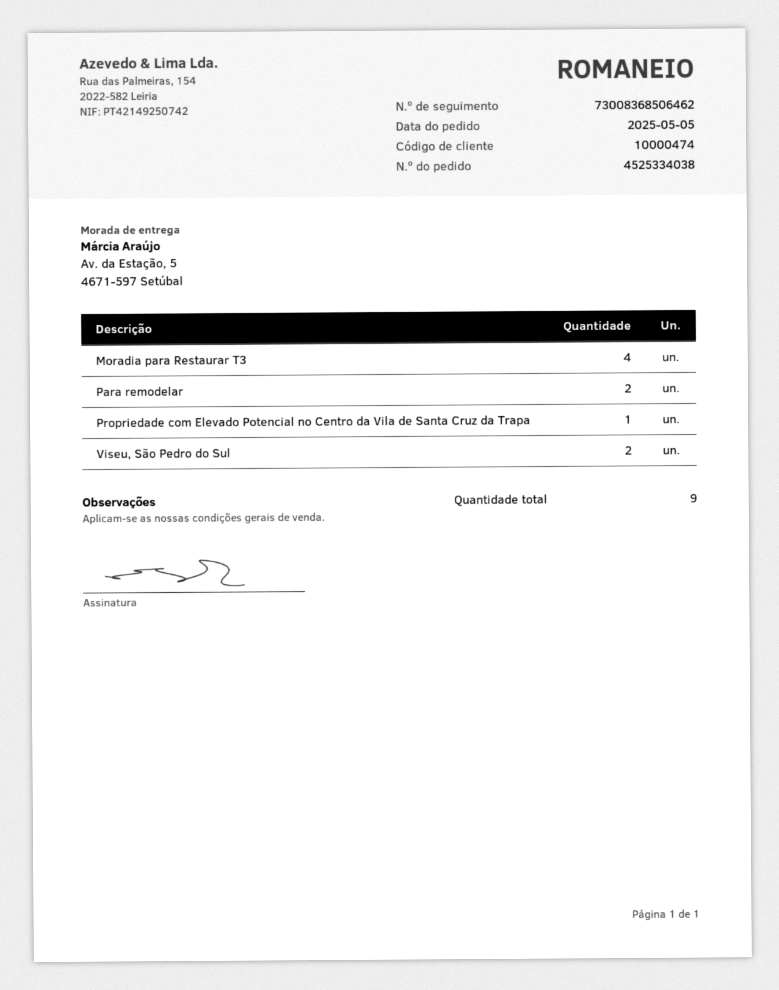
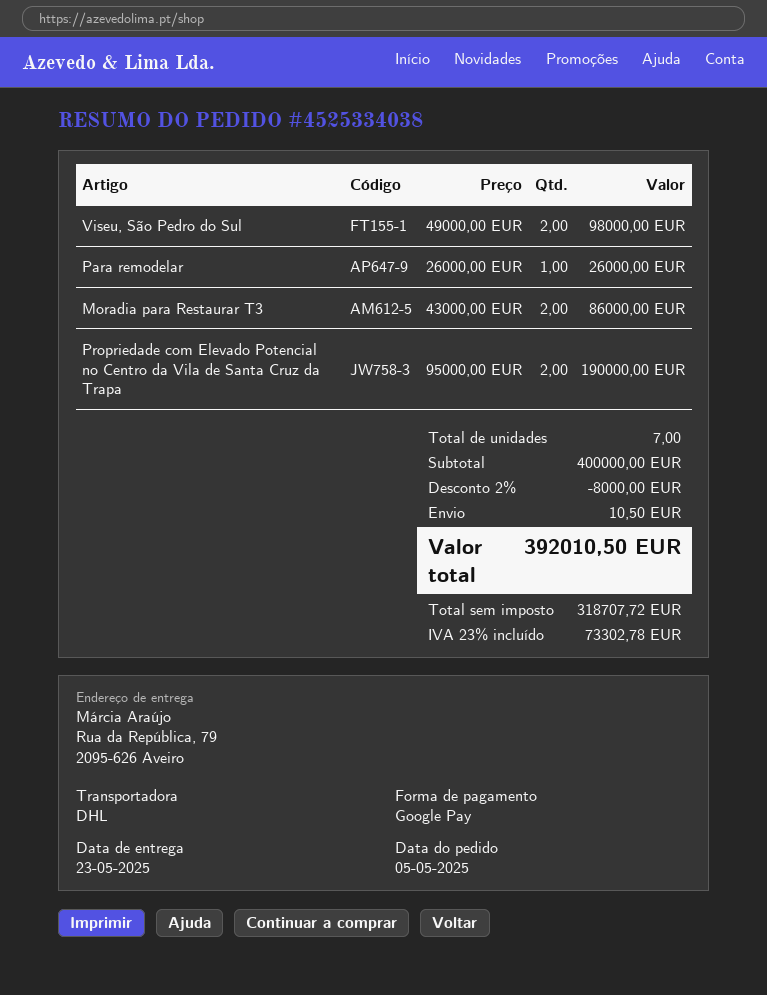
ship to: Av. da Estação, 5, 4671-597 Setúbal -> Rua da República, 79, 2095-626 Aveiro
Moradia para Restaurar T3: 4 -> 2
Para remodelar: 2 -> 1
Propriedade com Elevado Potencial no Centro da Vila de Santa Cruz da Trapa: 1 -> 2
total quantity: 9 -> 7

